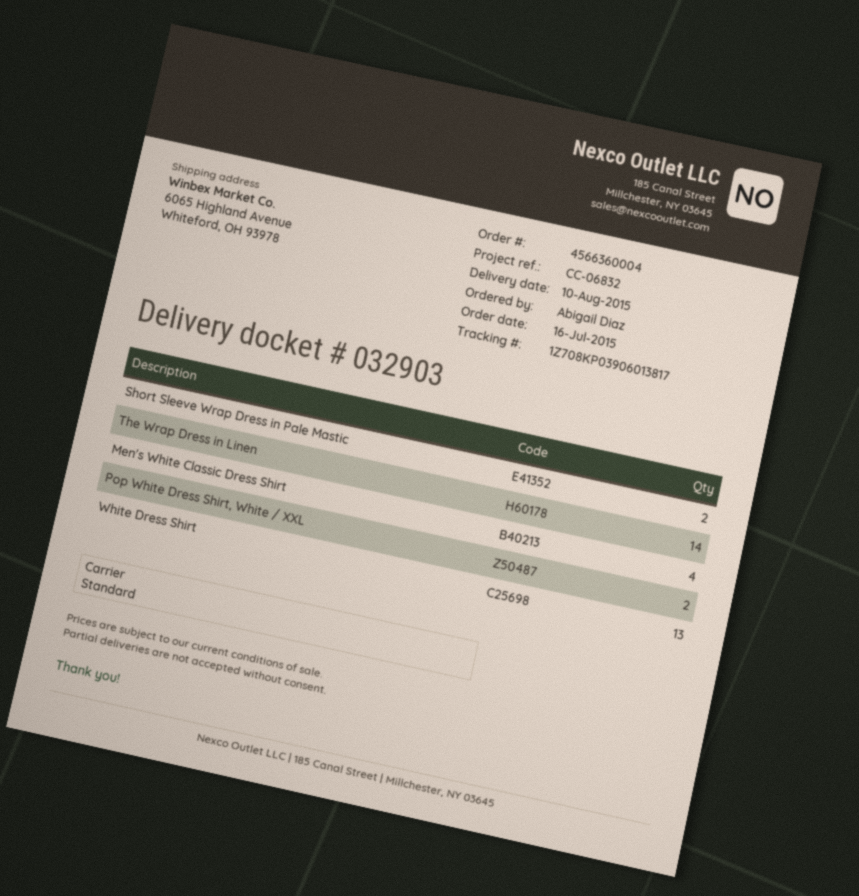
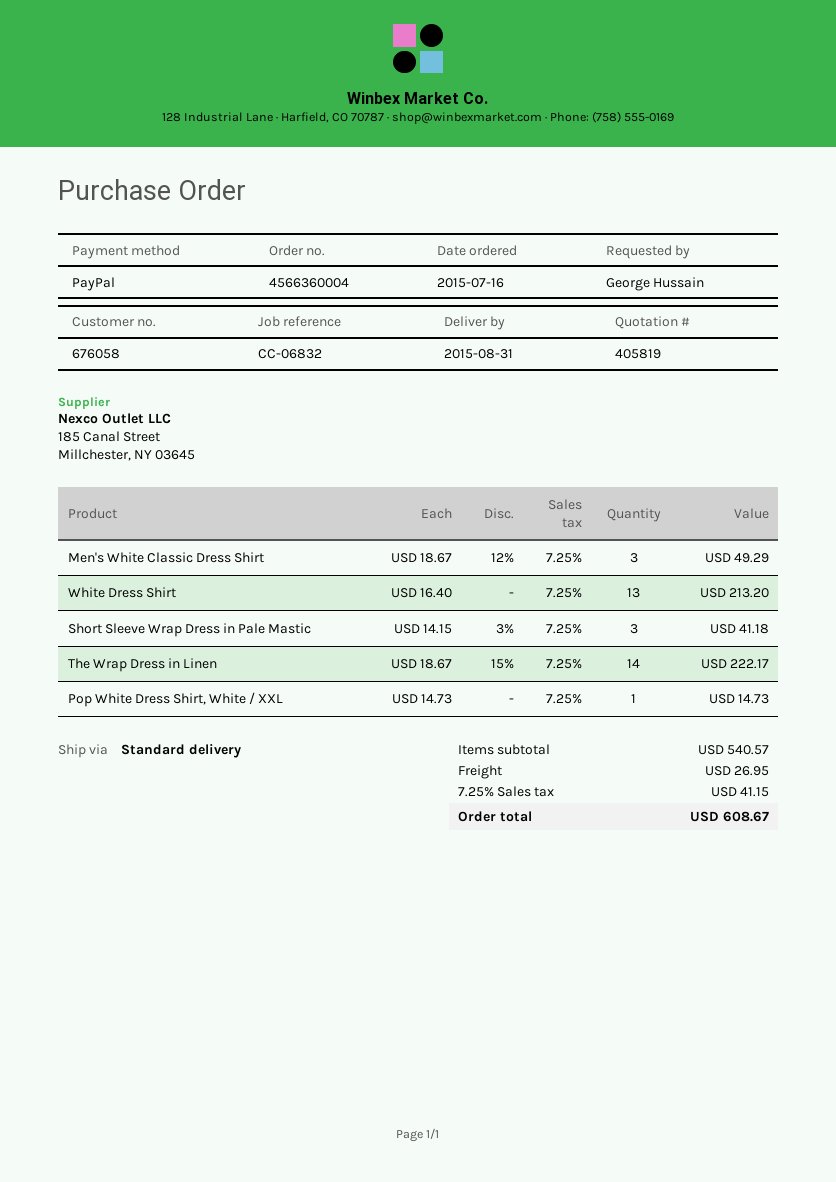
delivery date: 2015-08-10 -> 2015-08-31
ordered by: Abigail Diaz -> George Hussain
Short Sleeve Wrap Dress in Pale Mastic: 2 -> 3
Men's White Classic Dress Shirt: 4 -> 3
Pop White Dress Shirt, White / XXL: 2 -> 1

